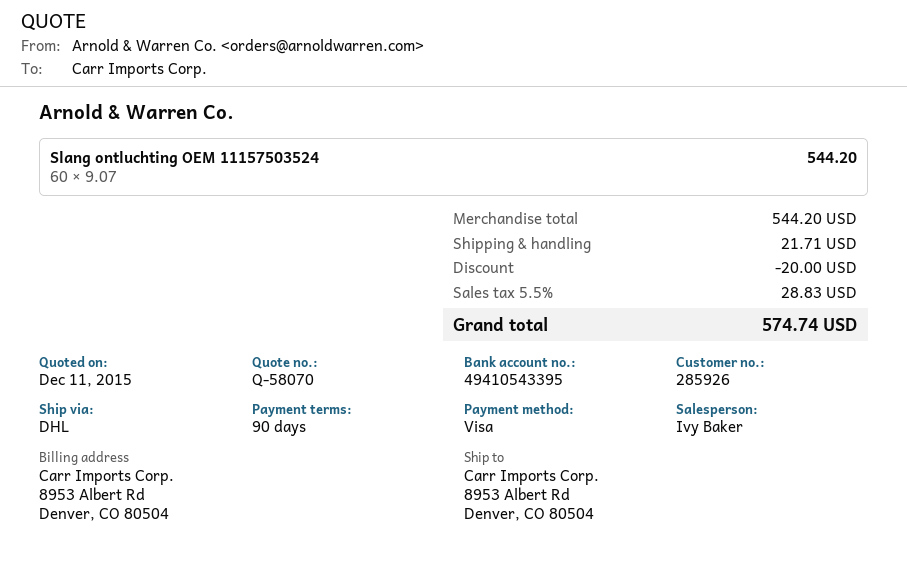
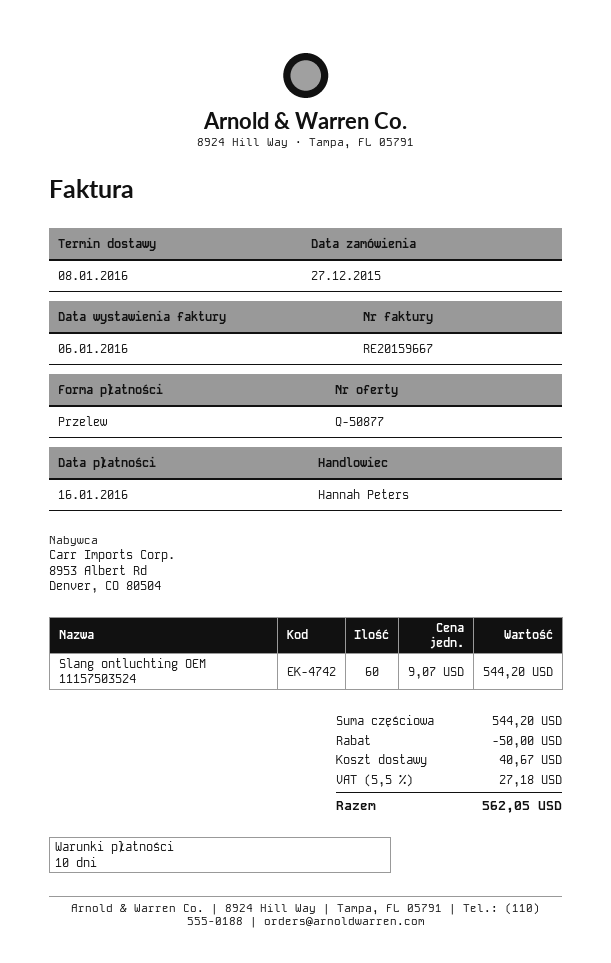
quote number: Q-58070 -> Q-50877
payment terms: 90 days -> 10 days
sales rep: Ivy Baker -> Hannah Peters
payment method: Visa -> bank transfer
discount: 20.00 -> 50.00
shipping: 21.71 -> 40.67
tax: 5.5% = 28.83 -> 5.5% = 27.18
total: 574.74 -> 562.05

